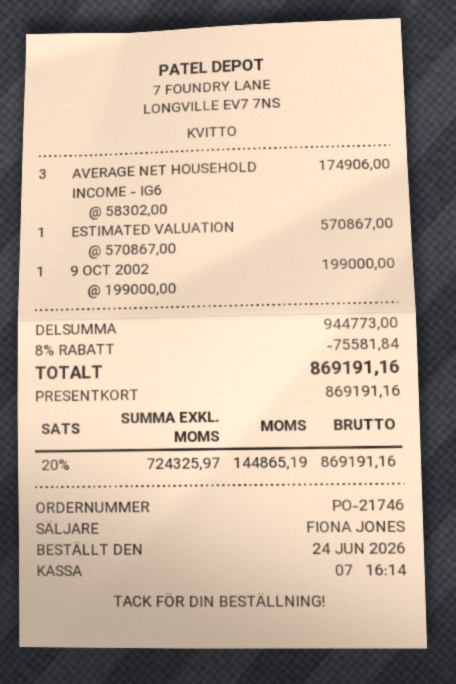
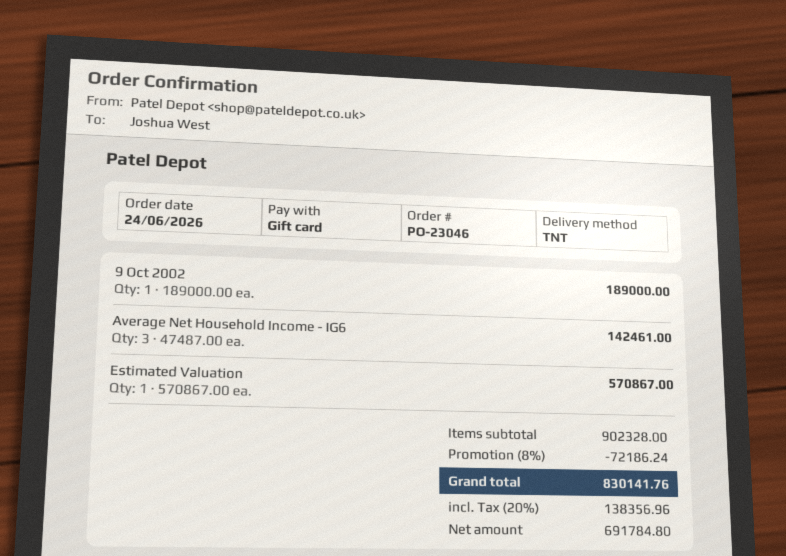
order number: PO-21746 -> PO-23046
AVERAGE NET HOUSEHOLD INCOME - IG6: 3 x 58302.00 = 174906.00 -> 3 x 47487.00 = 142461.00
9 OCT 2002: 1 x 199000.00 = 199000.00 -> 1 x 189000.00 = 189000.00
subtotal: 944773.00 -> 902328.00
discount: 8% = 75581.84 -> 8% = 72186.24
net: 724325.97 -> 691784.80
tax: 20% = 144865.19 -> 20% = 138356.96
total: 869191.16 -> 830141.76

